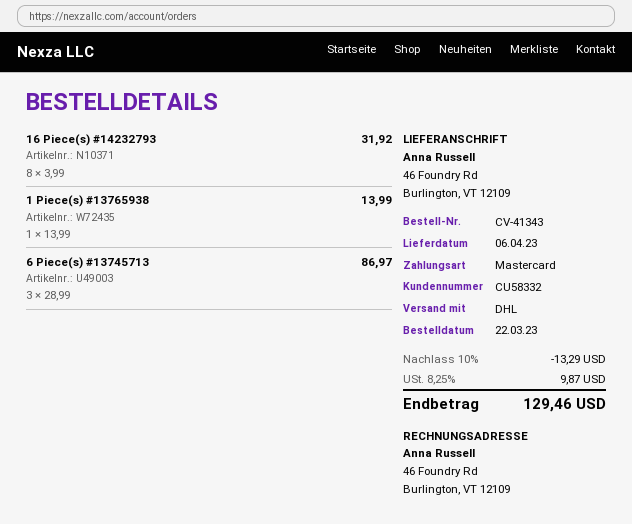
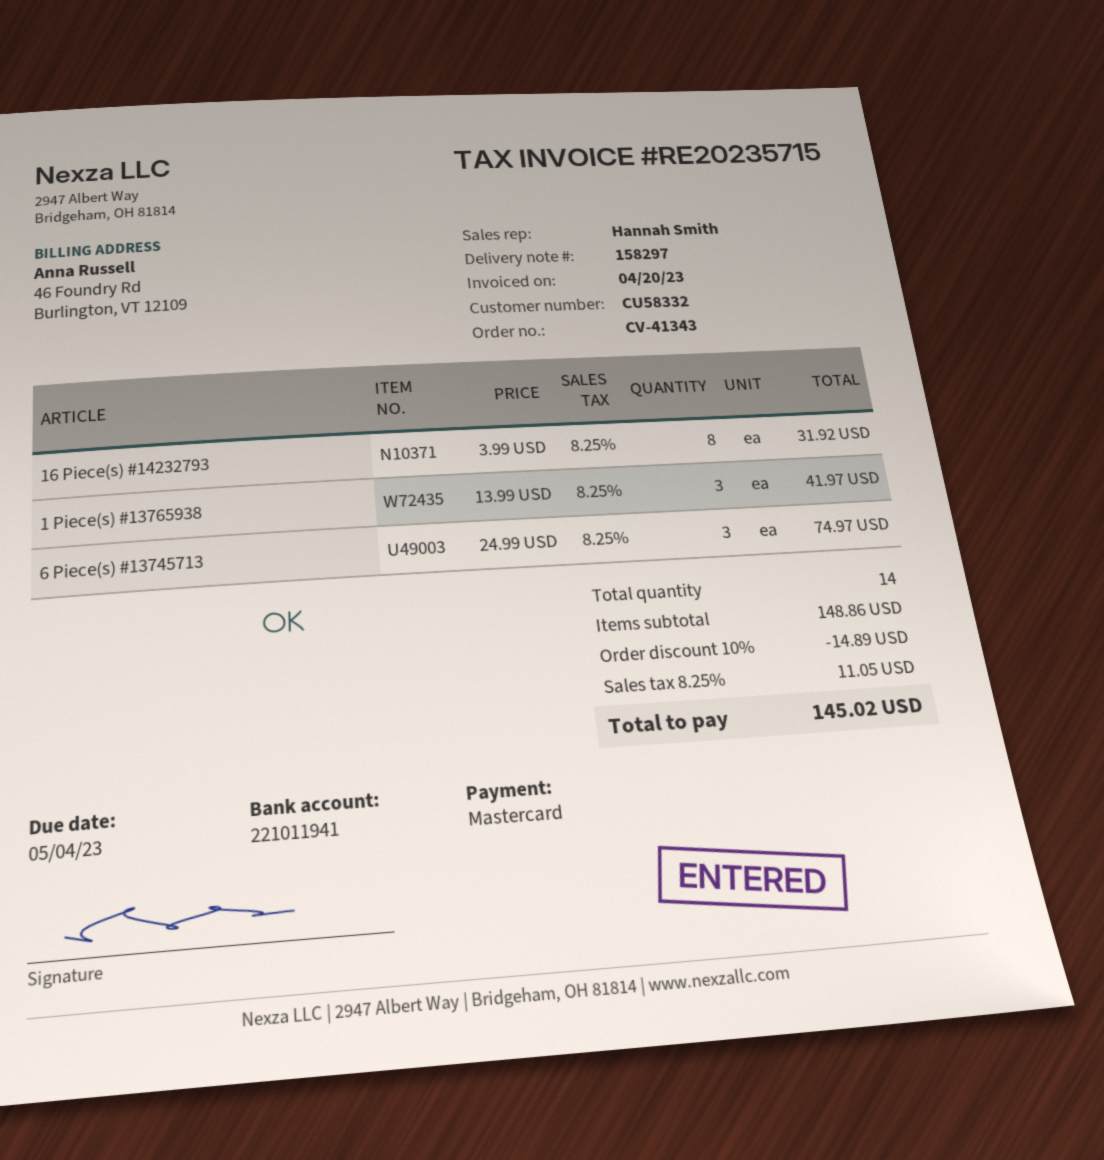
1 Piece(s) #13765938: 1 x 13.99 = 13.99 -> 3 x 13.99 = 41.97
6 Piece(s) #13745713: 3 x 28.99 = 86.97 -> 3 x 24.99 = 74.97
discount: 10% = 13.29 -> 10% = 14.89
tax: 8.25% = 9.87 -> 8.25% = 11.05
total: 129.46 -> 145.02

